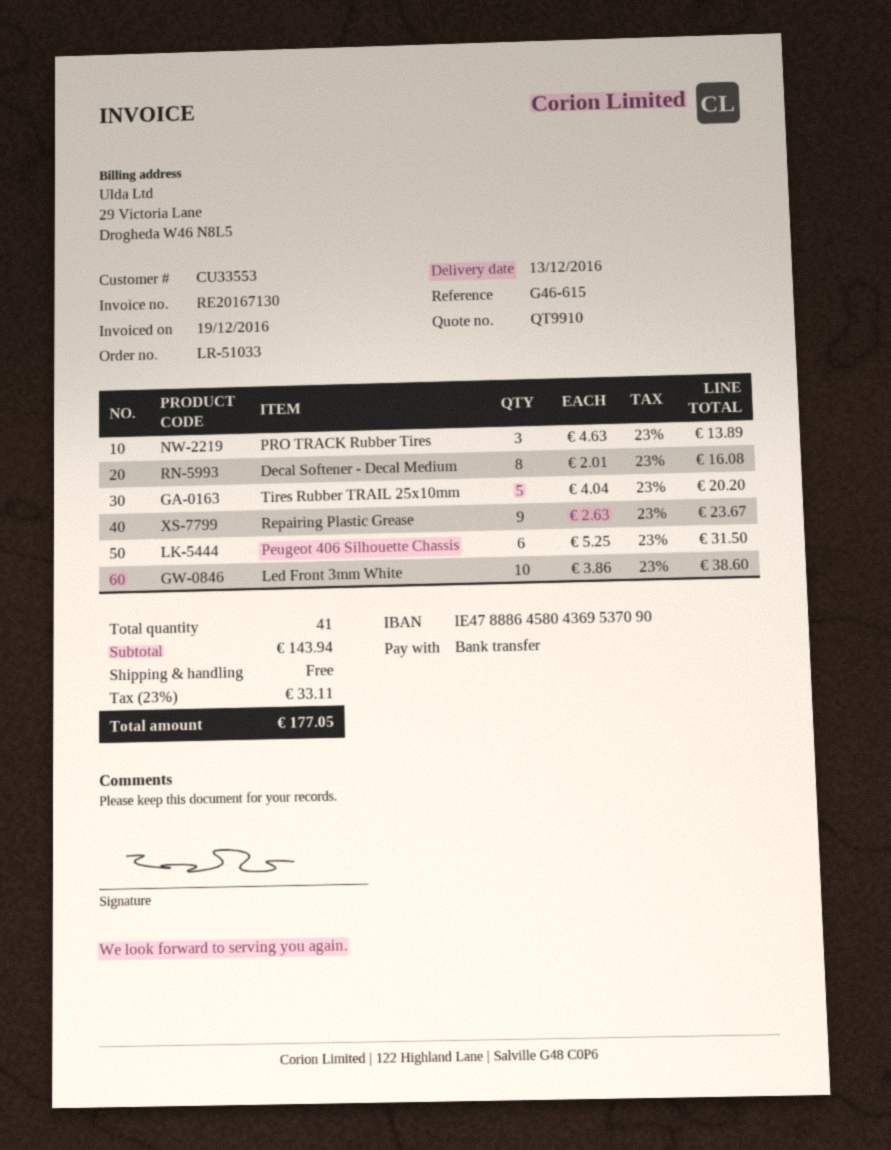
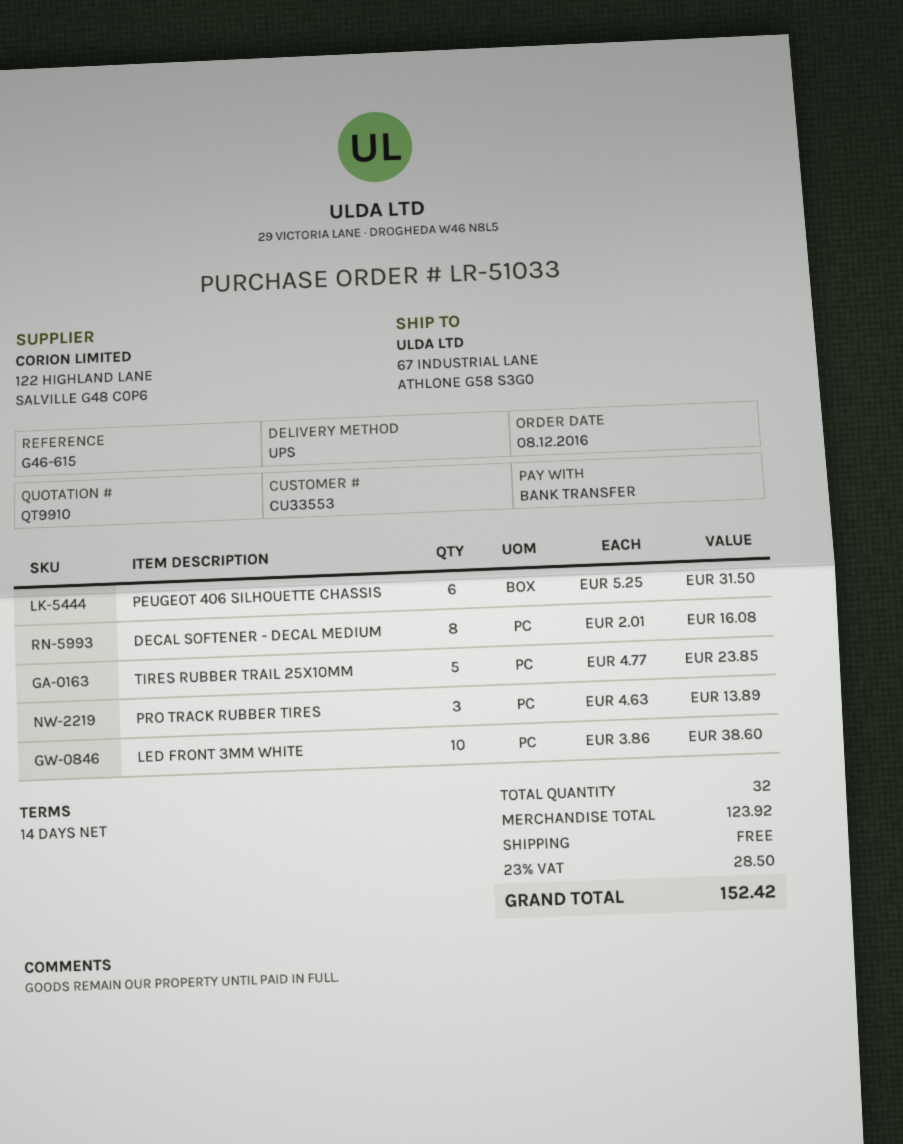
Tires Rubber TRAIL 25x10mm: 5 x 4.04 = 20.20 -> 5 x 4.77 = 23.85
Repairing Plastic Grease: 9 x 2.63 = 23.67 -> none
total quantity: 41 -> 32
subtotal: 143.94 -> 123.92
tax: 23% = 33.11 -> 23% = 28.50
total: 177.05 -> 152.42

